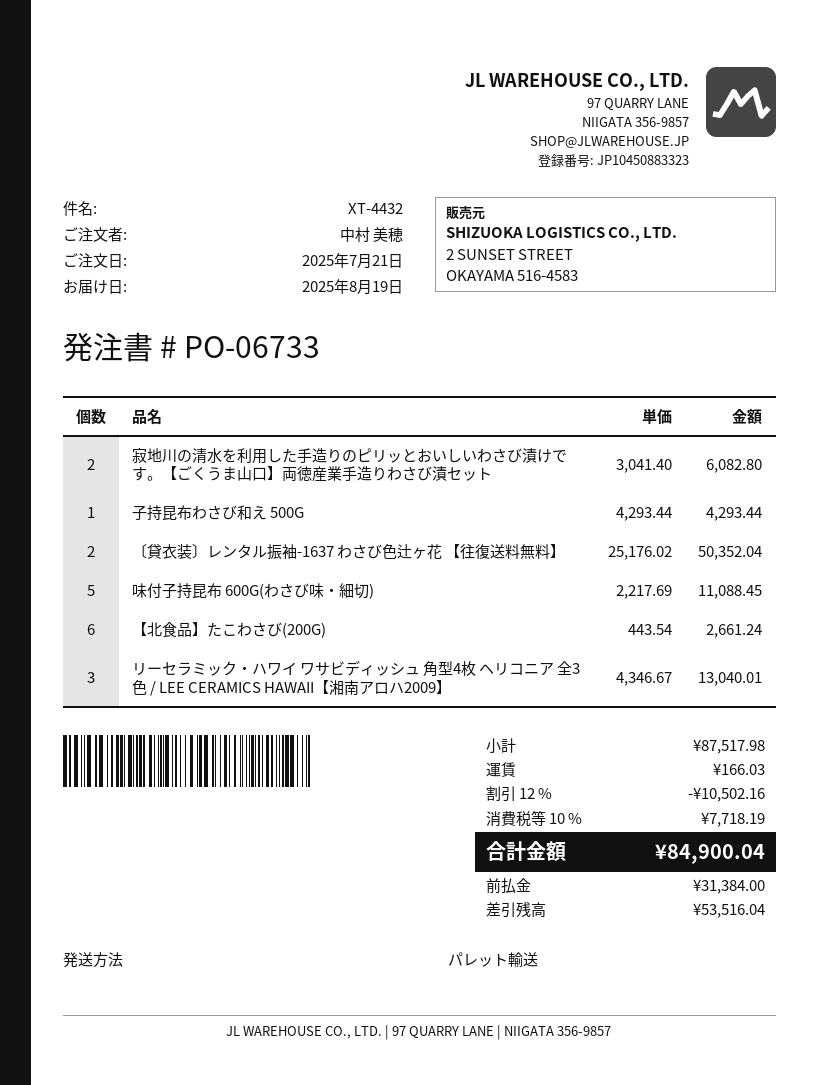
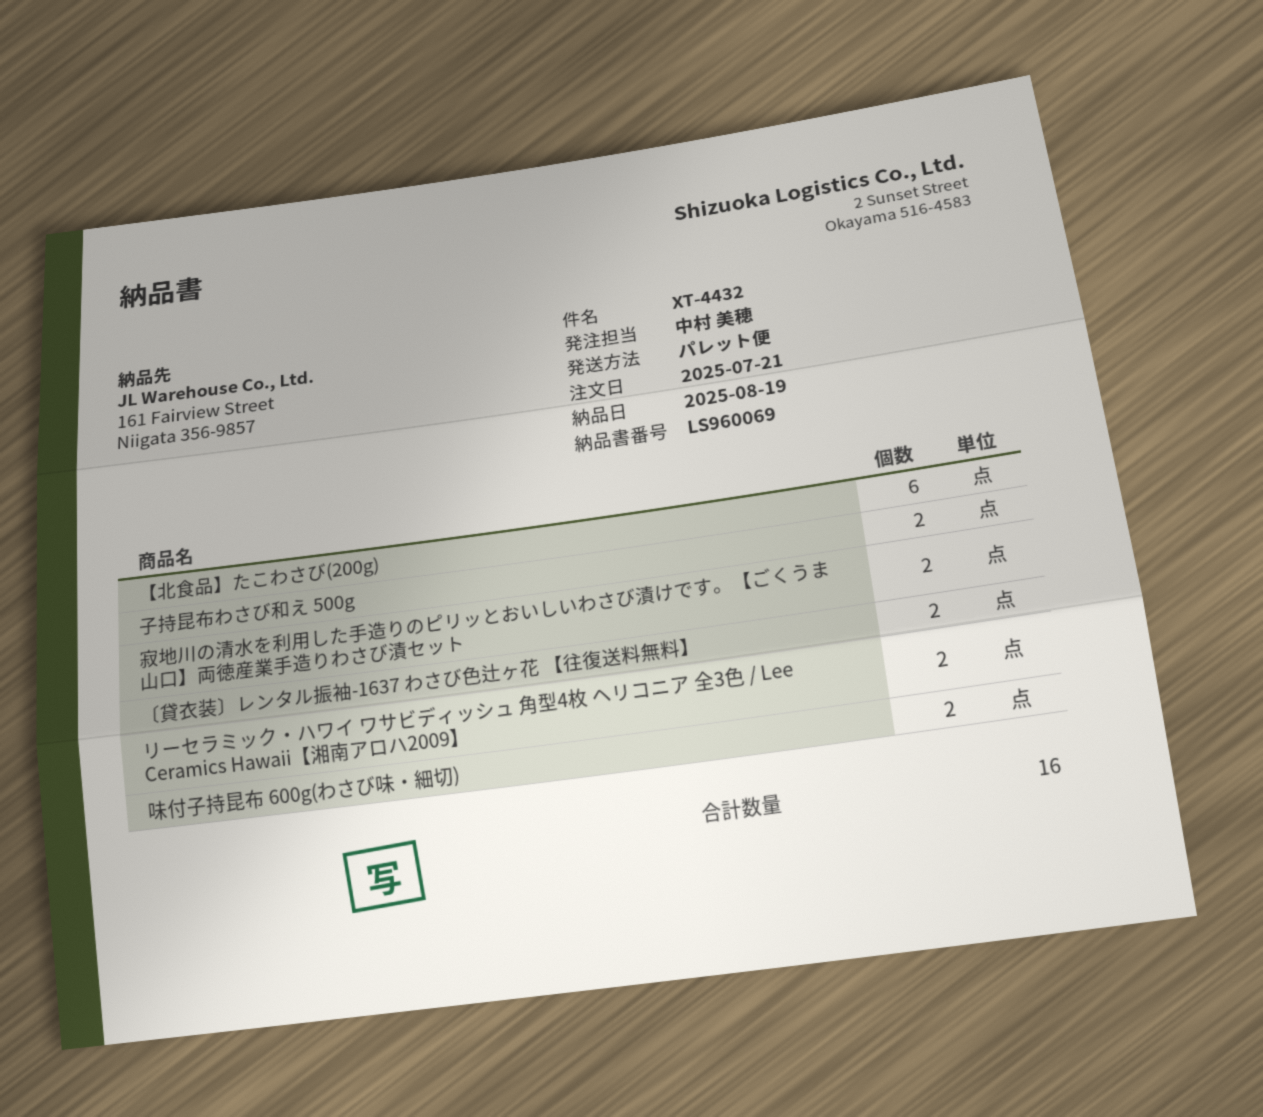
子持昆布わさび和え 500G: 1 -> 2
味付子持昆布 600G(わさび味・細切): 5 -> 2
リーセラミック・ハワイ ワサビディッシュ 角型4枚 ヘリコニア 全3色 / LEE CERAMICS HAWAII【湘南アロハ2009】: 3 -> 2

